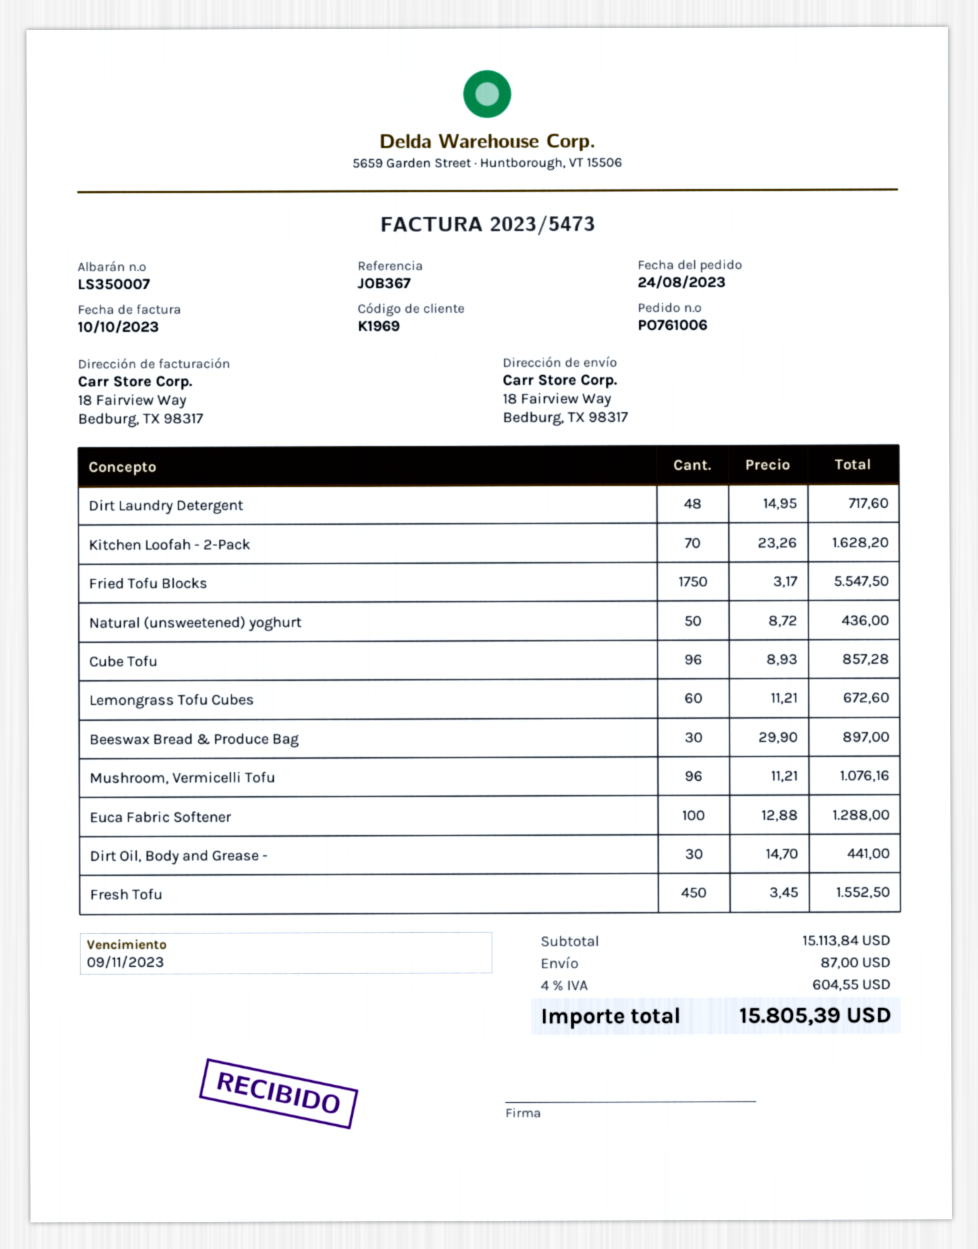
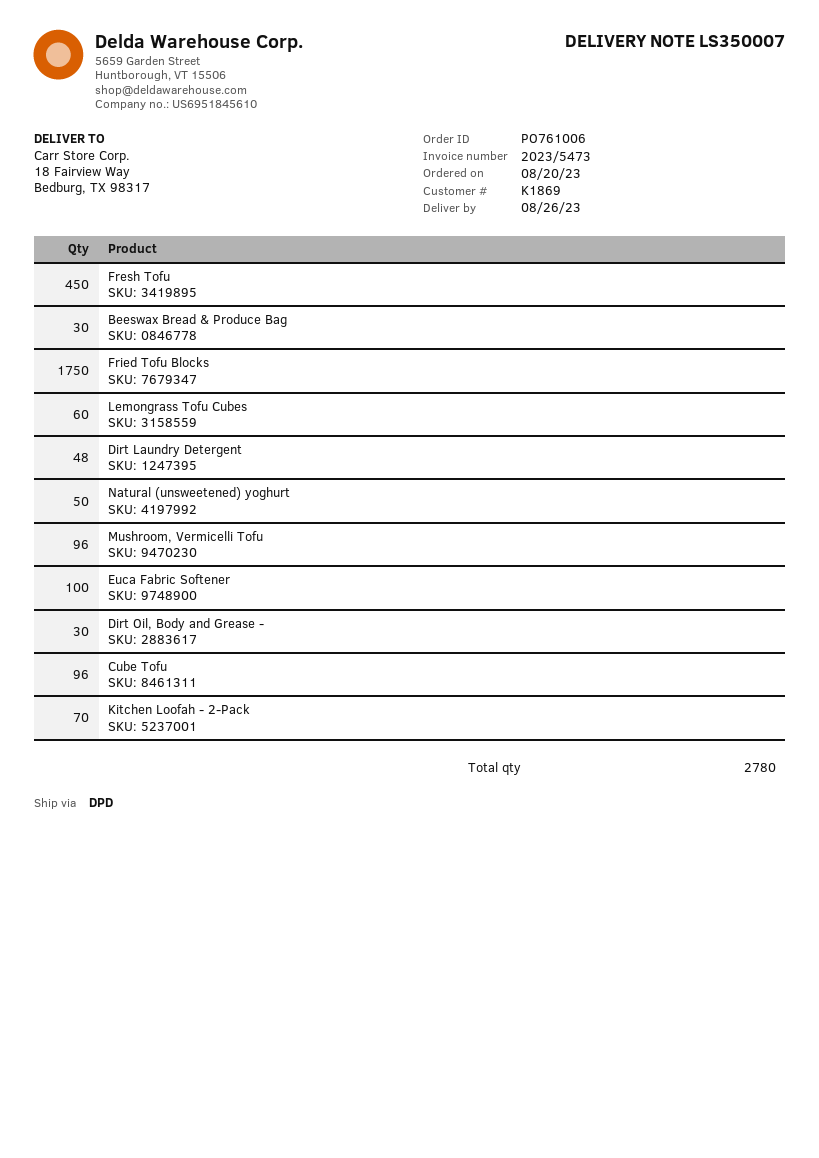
order date: 2023-08-24 -> 2023-08-20
customer number: K1969 -> K1869

